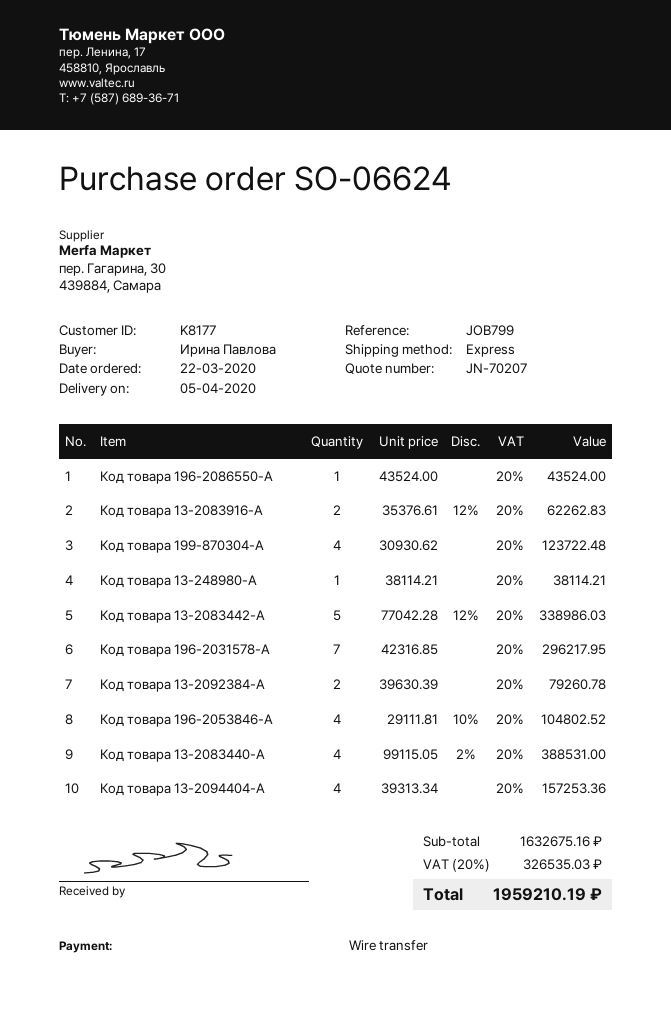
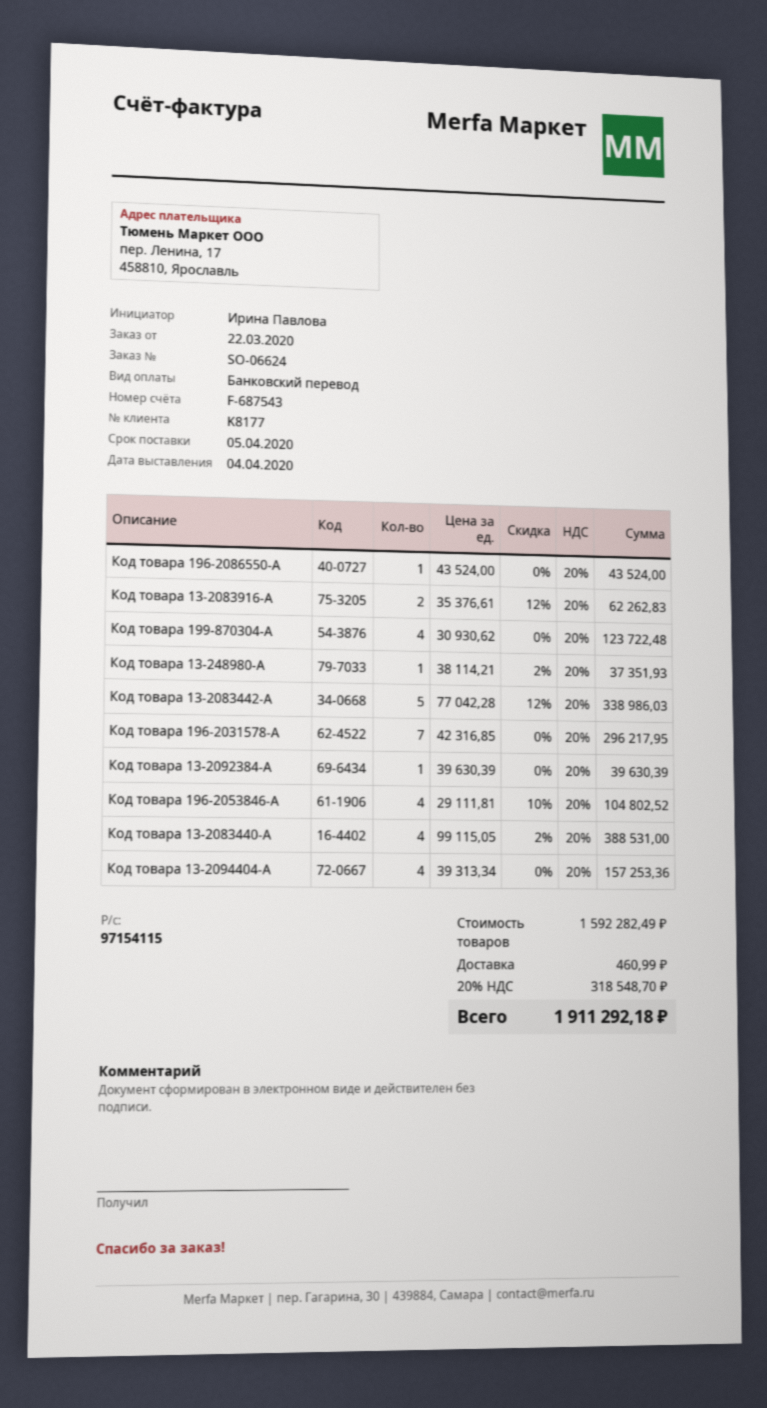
Код товара 13-248980-A: 1 x 38114.21 = 38114.21 -> 1 x 38114.21 - 2% = 37351.93
Код товара 13-2092384-A: 2 x 39630.39 = 79260.78 -> 1 x 39630.39 = 39630.39
subtotal: 1632675.16 -> 1592282.49
shipping: none -> 460.99
tax: 20% = 326535.03 -> 20% = 318548.70
total: 1959210.19 -> 1911292.18

